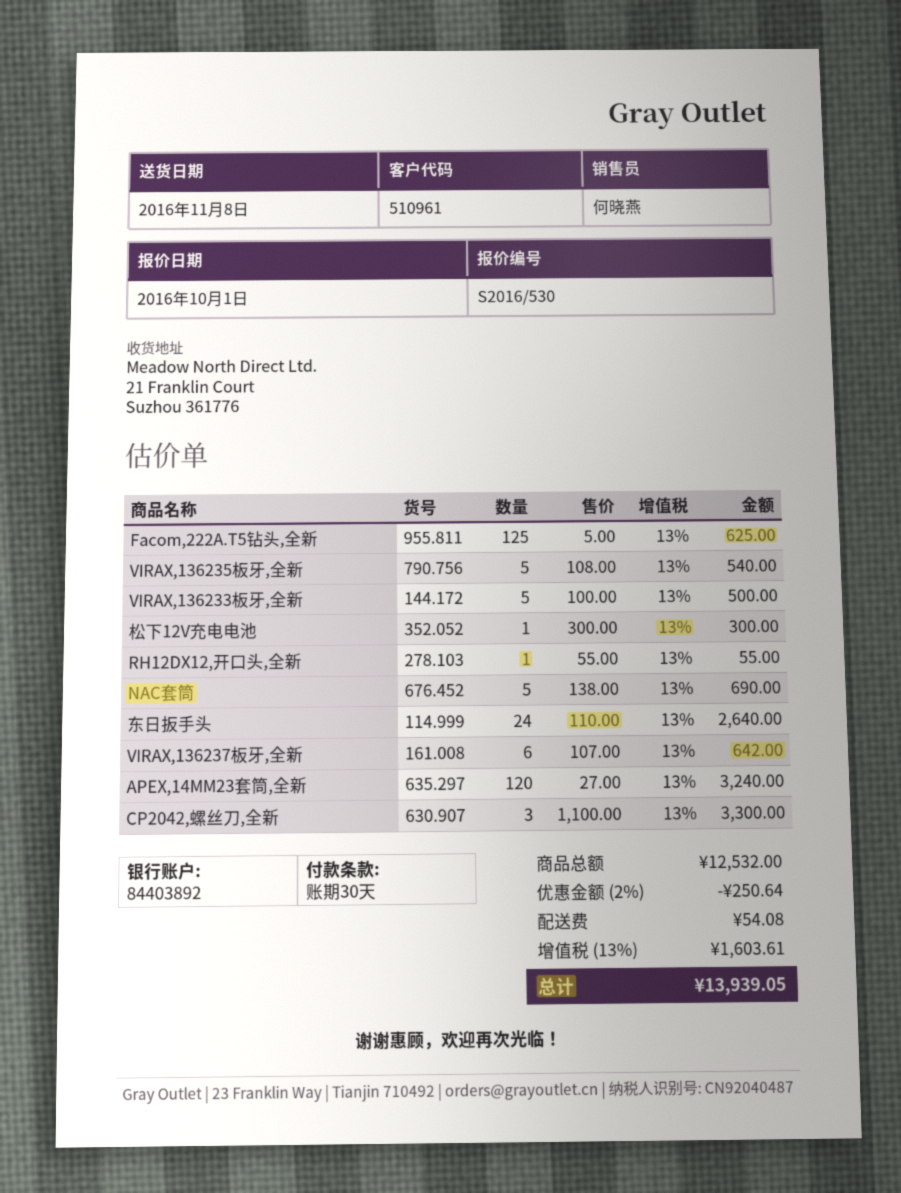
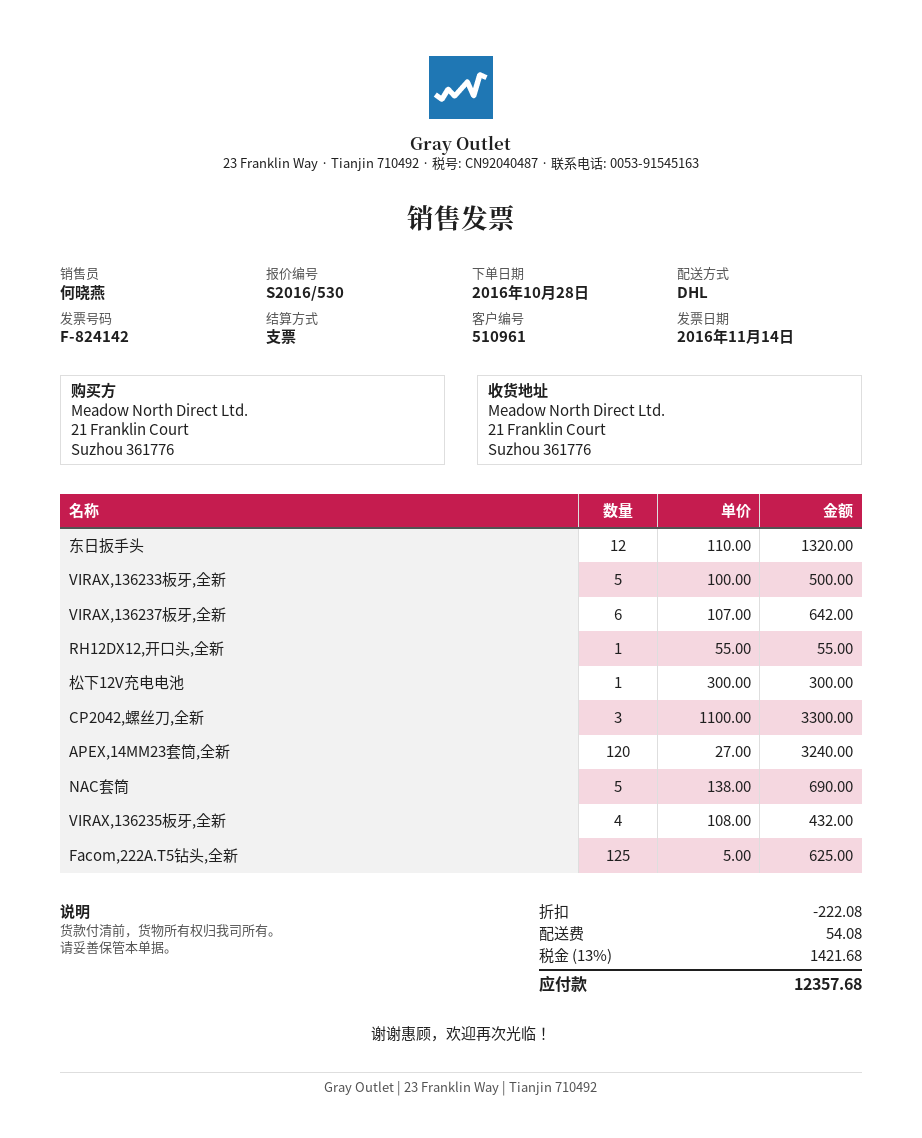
VIRAX,136235板牙,全新: 5 x 108.00 = 540.00 -> 4 x 108.00 = 432.00
东日扳手头: 24 x 110.00 = 2640.00 -> 12 x 110.00 = 1320.00
discount: 250.64 -> 222.08
tax: 13% = 1603.61 -> 13% = 1421.68
total: 13939.05 -> 12357.68

